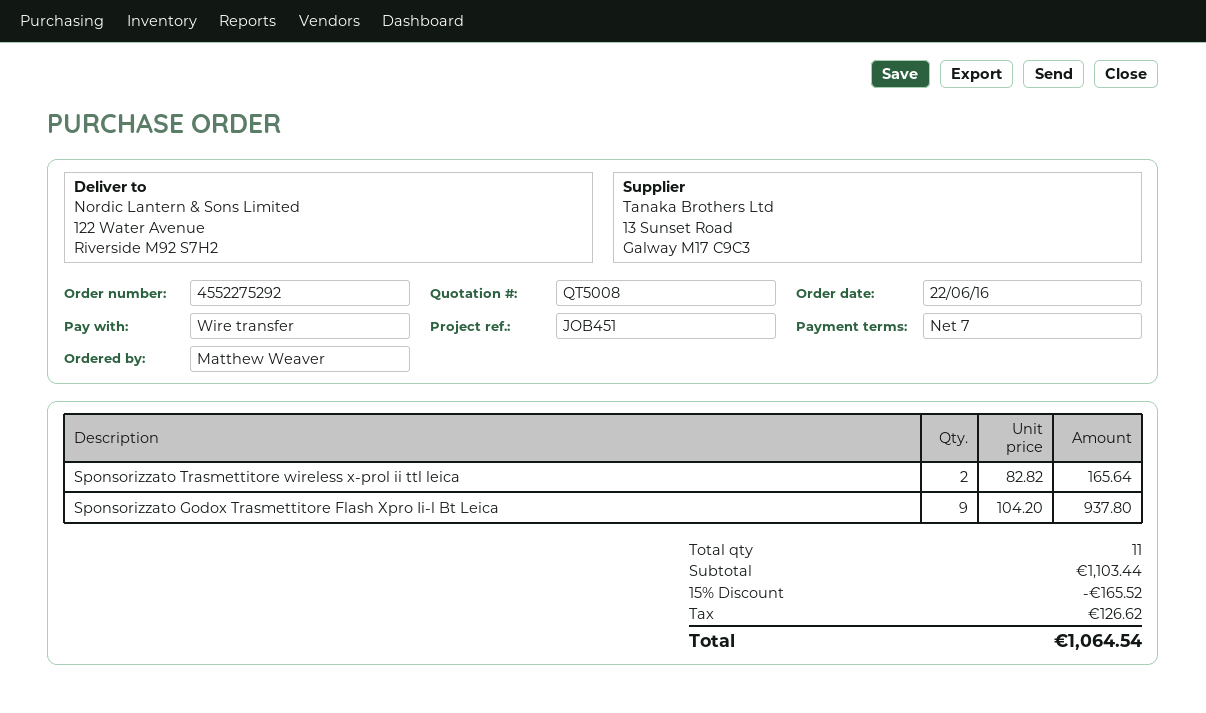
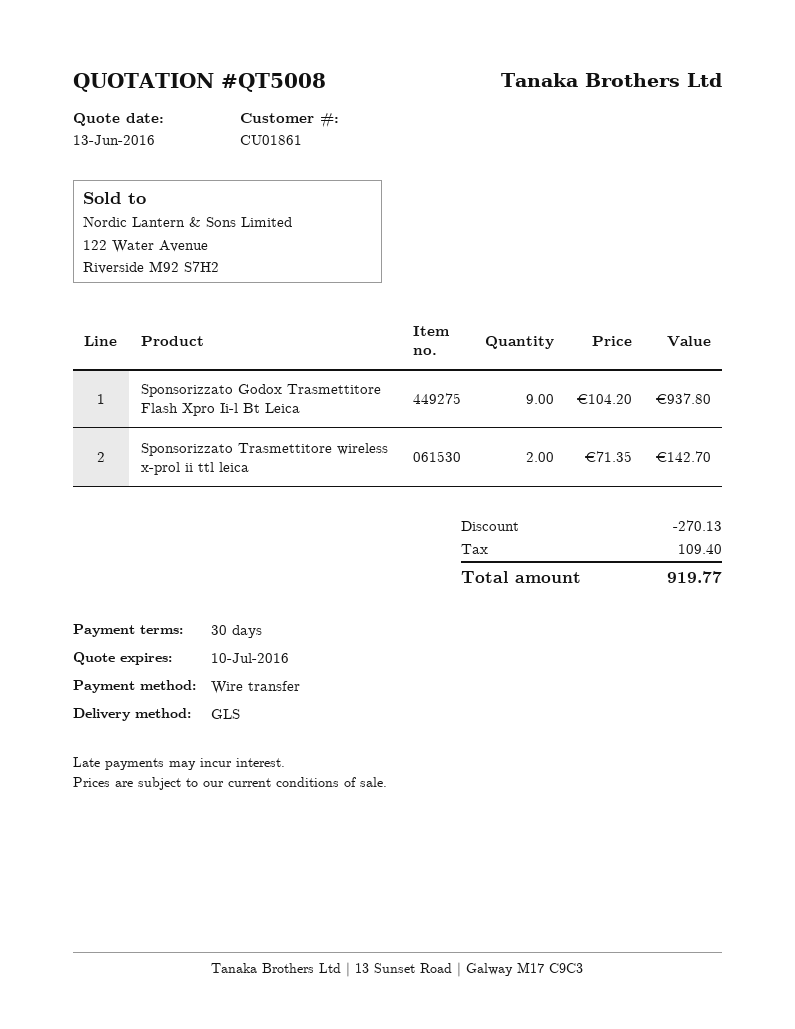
payment terms: 7 days -> 30 days
Sponsorizzato Trasmettitore wireless x-prol ii ttl leica: 2 x 82.82 = 165.64 -> 2 x 71.35 = 142.70
discount: 165.52 -> 270.13
tax: 126.62 -> 109.40
total: 1064.54 -> 919.77

